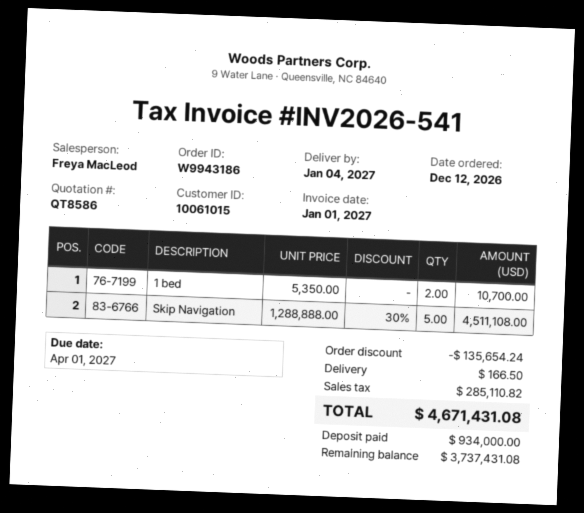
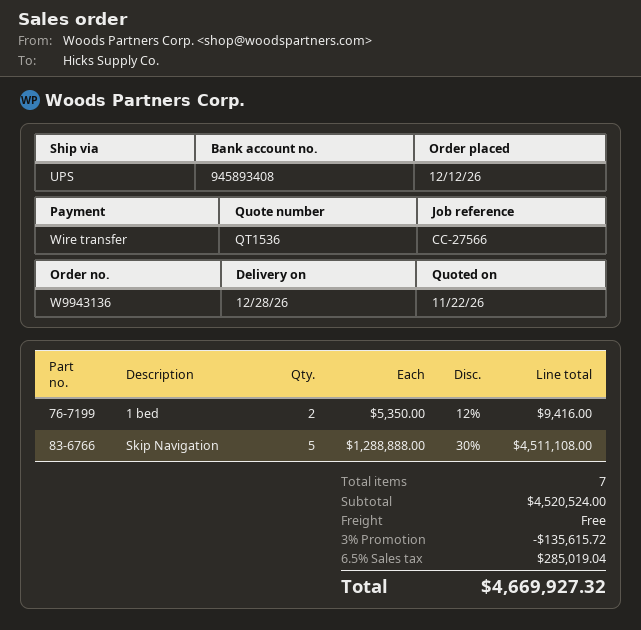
quote number: QT8586 -> QT1536
order number: W9943186 -> W9943136
delivery date: 2027-01-04 -> 2026-12-28
1 bed: 2 x 5350.00 = 10700.00 -> 2 x 5350.00 - 12% = 9416.00
discount: 135654.24 -> 135615.72
shipping: 166.50 -> 0.00
tax: 285110.82 -> 285019.04
total: 4671431.08 -> 4669927.32

